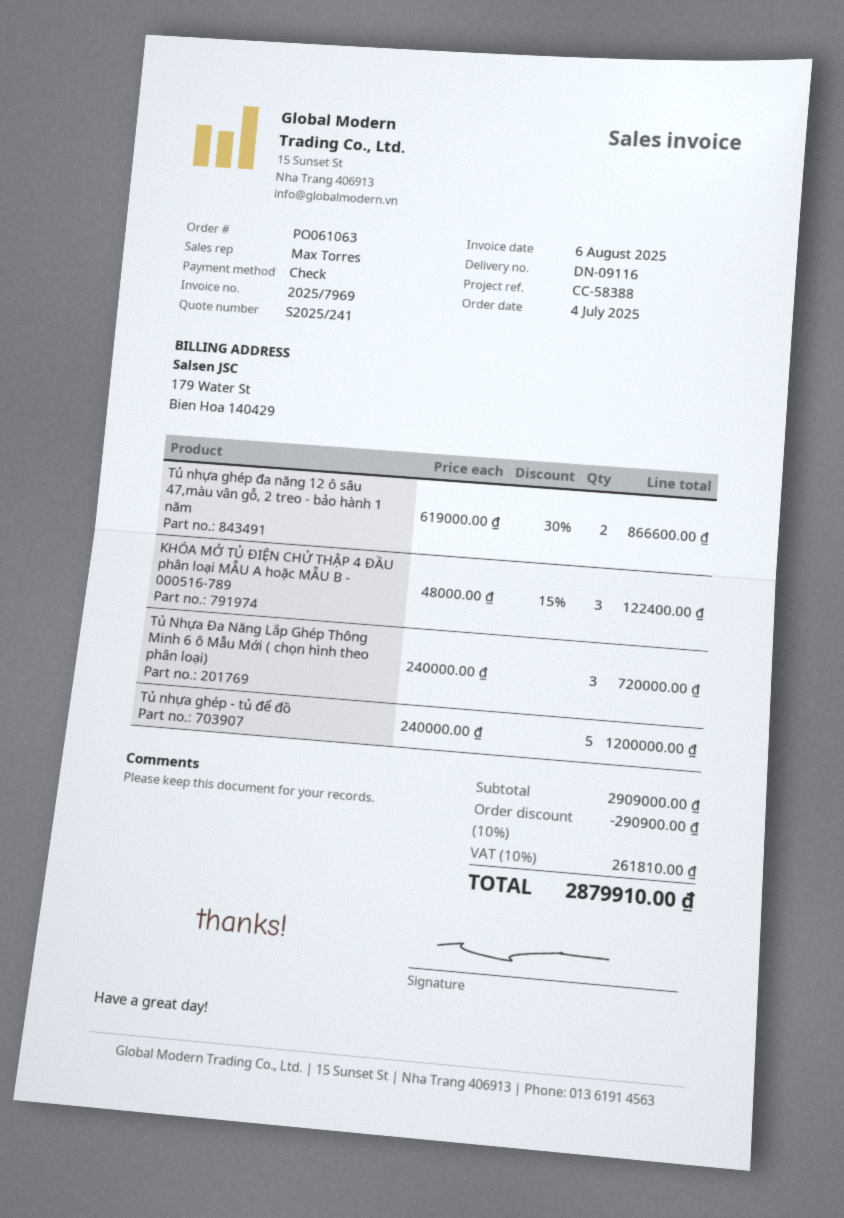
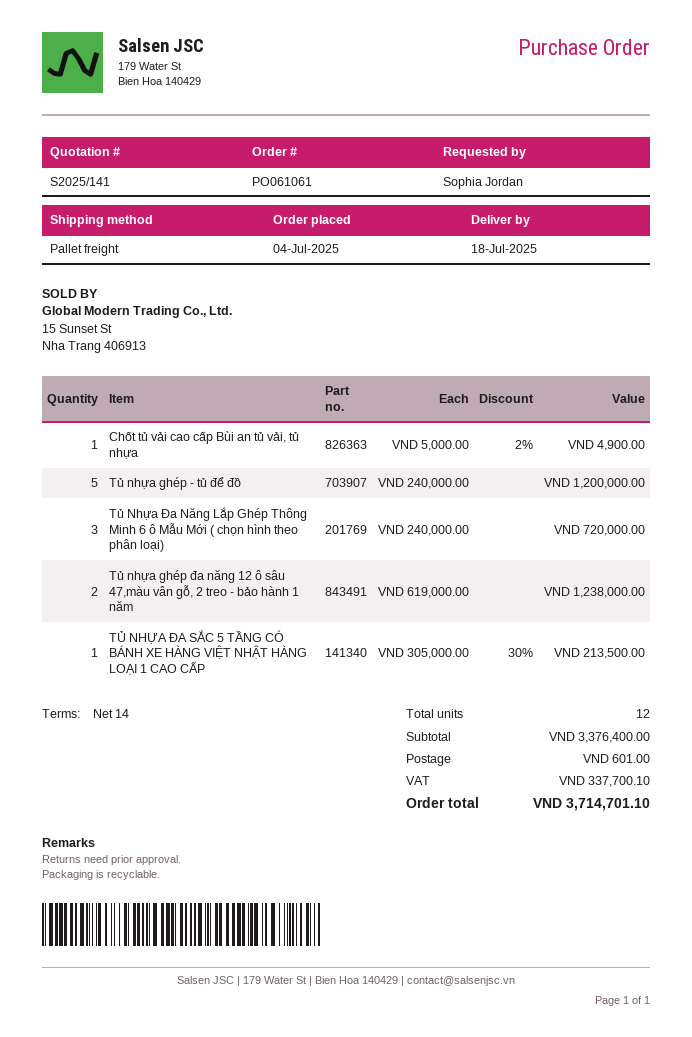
quote number: S2025/241 -> S2025/141
order number: PO061063 -> PO061061
Tủ nhựa ghép đa năng 12 ô sâu 47,màu vân gỗ, 2 treo - bảo hành 1 năm: 2 x 619000.00 - 30% = 866600.00 -> 2 x 619000.00 = 1238000.00
KHÓA MỞ TỦ ĐIỆN CHỬ THẬP 4 ĐẦU phân loại MẪU A hoặc MẪU B - 000516-789: 3 x 48000.00 - 15% = 122400.00 -> none
Chốt tủ vải cao cấp Bùi an tủ vải, tủ nhựa: none -> 1 x 5000.00 - 2% = 4900.00
TỦ NHỰA ĐA SẮC 5 TẦNG CÓ BÁNH XE HÀNG VIỆT NHẬT HÀNG LOẠI 1 CAO CẤP: none -> 1 x 305000.00 - 30% = 213500.00
subtotal: 2909000.00 -> 3376400.00
discount: 10% = 290900.00 -> none
shipping: none -> 601.00
tax: 261810.00 -> 337700.10
total: 2879910.00 -> 3714701.10

